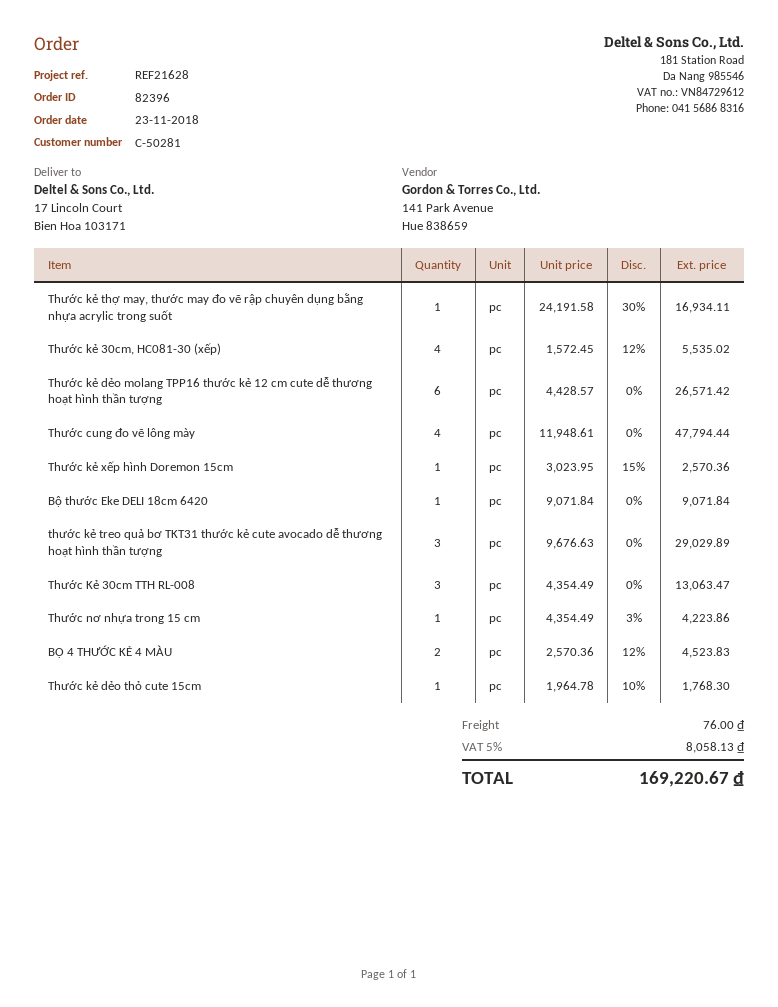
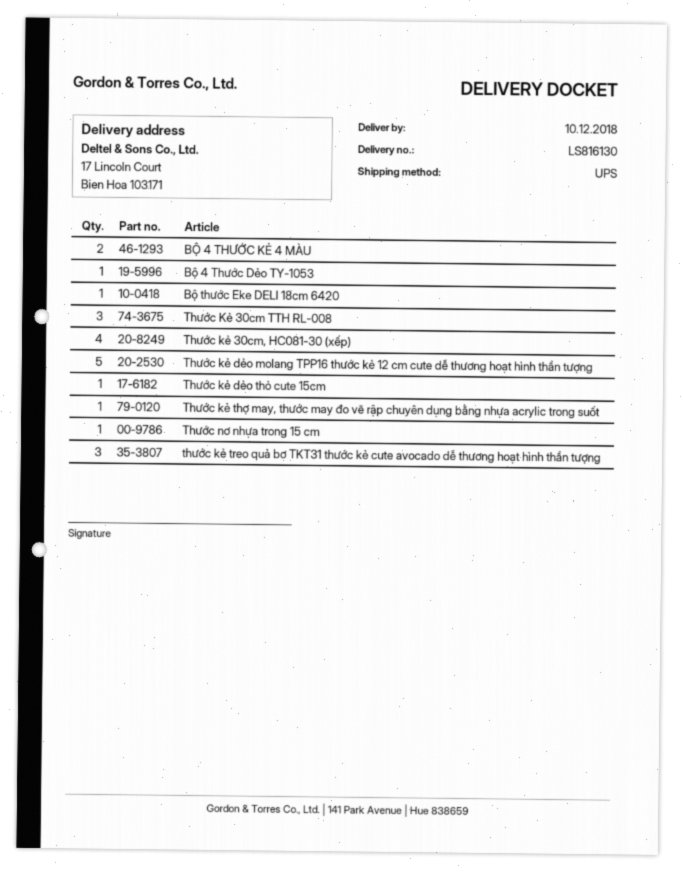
Thước kẻ dẻo molang TPP16 thước kẻ 12 cm cute dễ thương hoạt hình thần tượng: 6 -> 5
Thước cung đo vẽ lông mày: 4 -> none
Thước kẻ xếp hình Doremon 15cm: 1 -> none
Bộ 4 Thước Dẻo TY-1053: none -> 1

